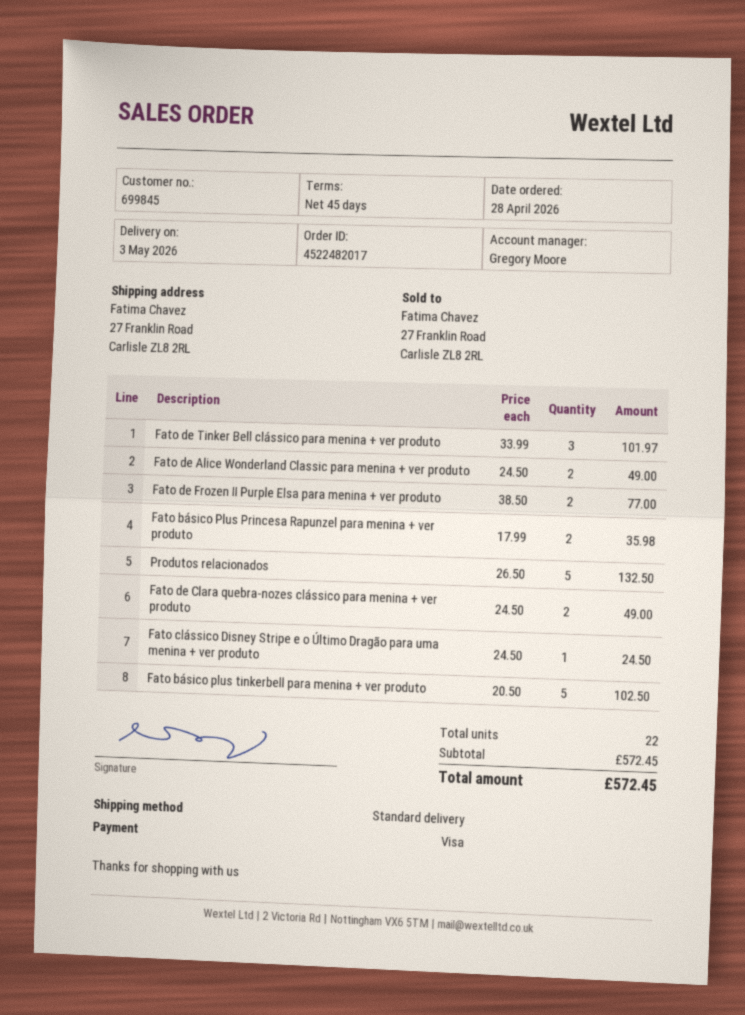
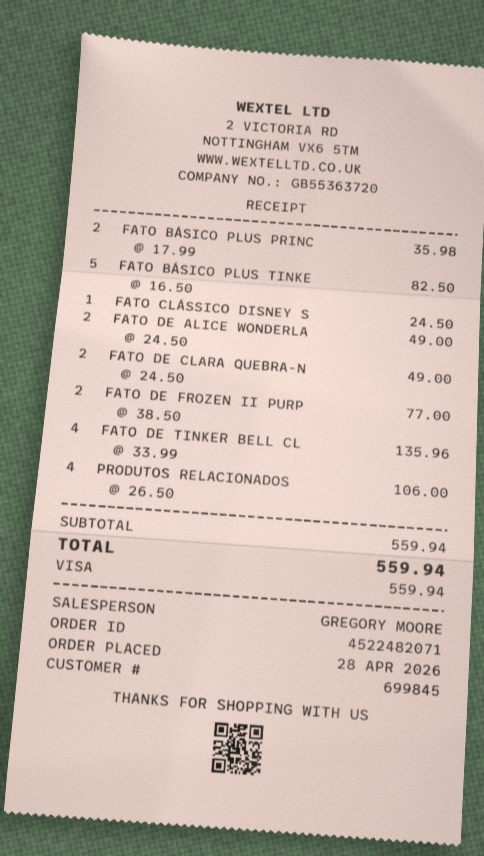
order number: 4522482017 -> 4522482071
Fato de Tinker Bell clássico para menina + ver produto: 3 x 33.99 = 101.97 -> 4 x 33.99 = 135.96
Produtos relacionados: 5 x 26.50 = 132.50 -> 4 x 26.50 = 106.00
Fato básico plus tinkerbell para menina + ver produto: 5 x 20.50 = 102.50 -> 5 x 16.50 = 82.50
subtotal: 572.45 -> 559.94
total: 572.45 -> 559.94

